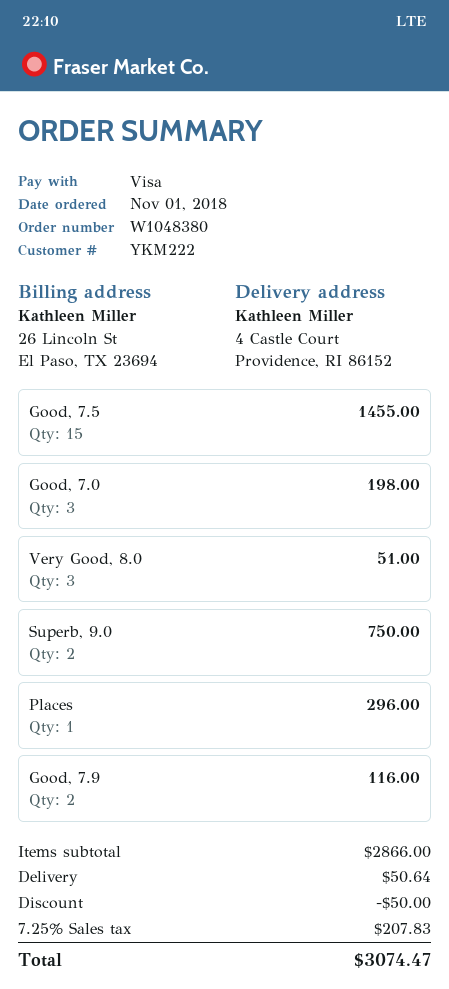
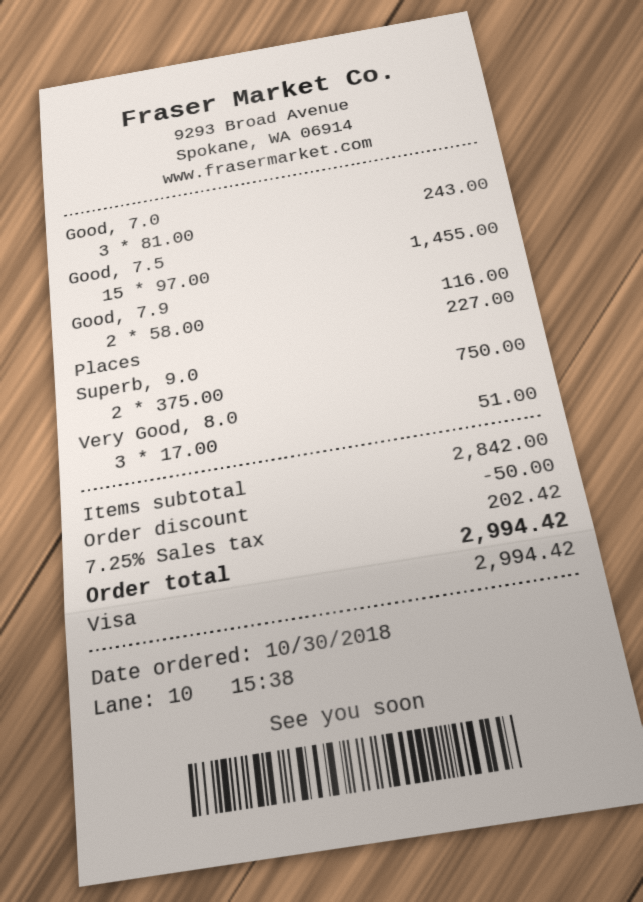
order date: 2018-11-01 -> 2018-10-30
Good, 7.0: 3 for 198.00 -> 3 for 243.00
Places: 1 for 296.00 -> 1 for 227.00
subtotal: 2866.00 -> 2842.00
shipping: 50.64 -> none
tax: 7.25% = 207.83 -> 7.25% = 202.42
total: 3074.47 -> 2994.42

